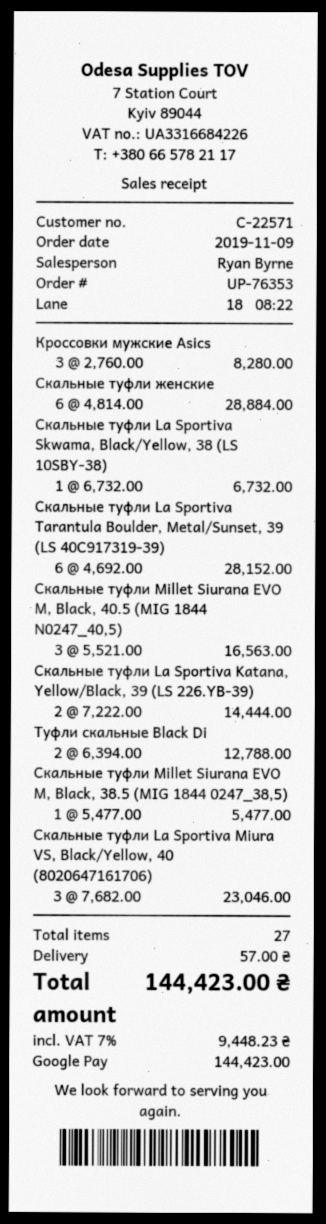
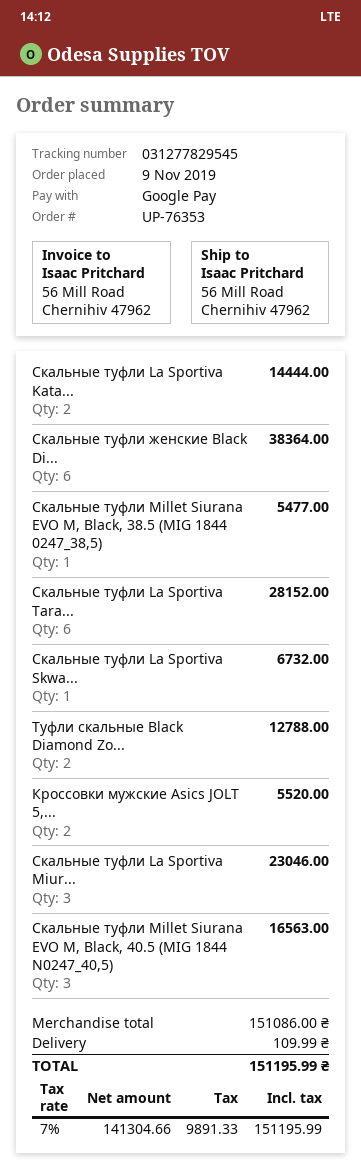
Кроссовки мужские Asics: 3 for 8280.00 -> 2 for 5520.00
Скальные туфли женские: 6 for 28884.00 -> 6 for 38364.00
shipping: 57.00 -> 109.99
tax: 7% = 9448.23 -> 7% = 9891.33
total: 144423.00 -> 151195.99

